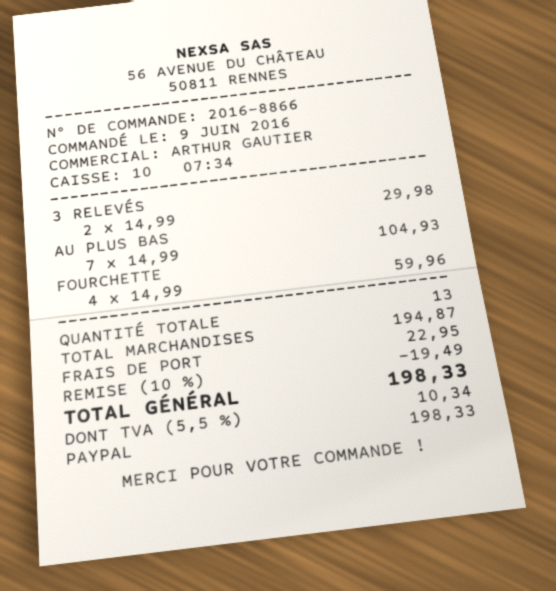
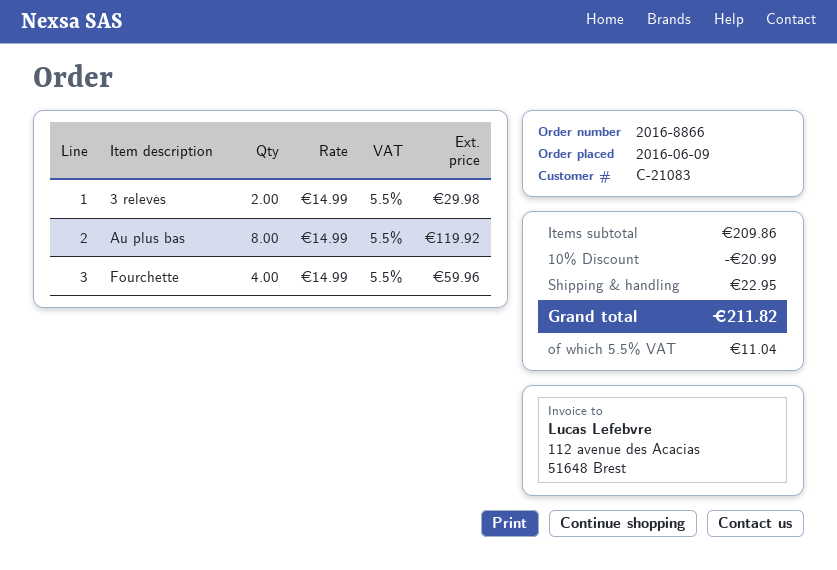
AU PLUS BAS: 7 x 14.99 = 104.93 -> 8 x 14.99 = 119.92
subtotal: 194.87 -> 209.86
discount: 10% = 19.49 -> 10% = 20.99
tax: 5.5% = 10.34 -> 5.5% = 11.04
total: 198.33 -> 211.82

